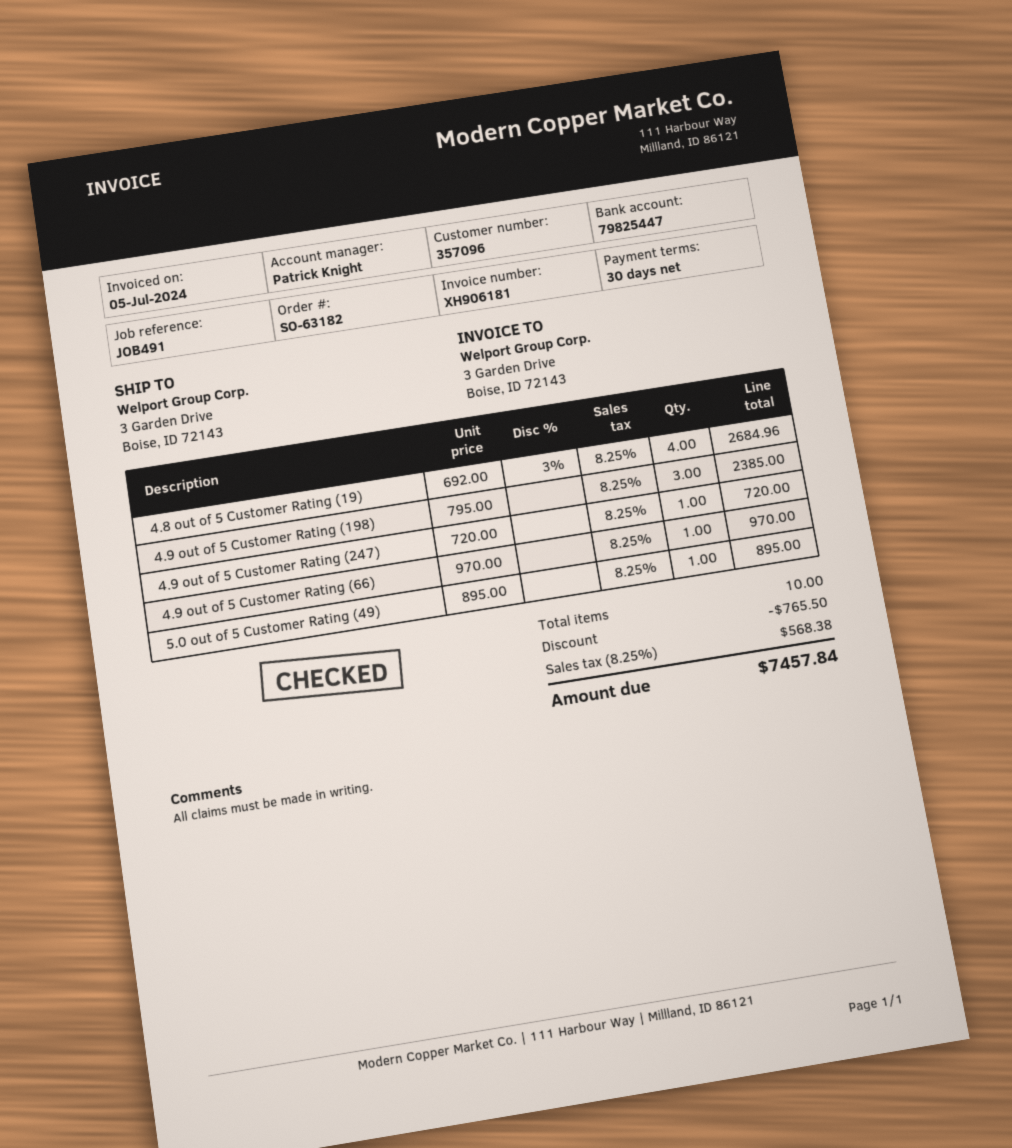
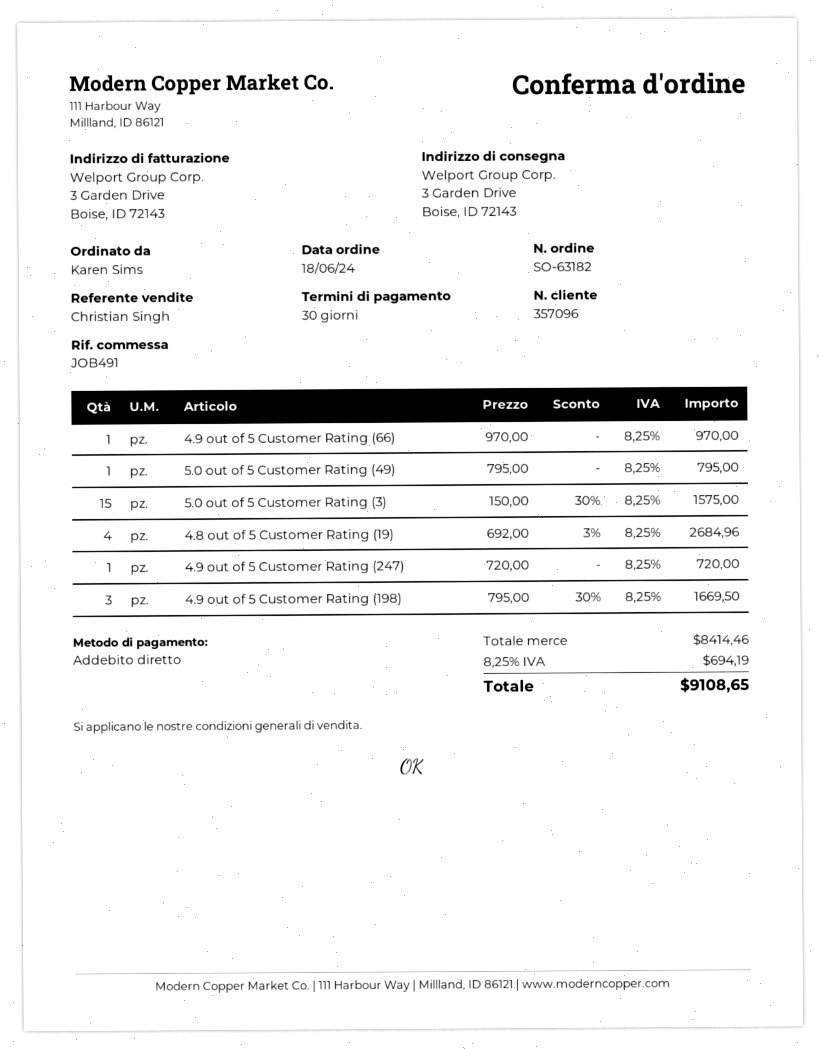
sales rep: Patrick Knight -> Christian Singh
4.9 out of 5 Customer Rating (198): 3 x 795.00 = 2385.00 -> 3 x 795.00 - 30% = 1669.50
5.0 out of 5 Customer Rating (49): 1 x 895.00 = 895.00 -> 1 x 795.00 = 795.00
5.0 out of 5 Customer Rating (3): none -> 15 x 150.00 - 30% = 1575.00
discount: 765.50 -> none
tax: 8.25% = 568.38 -> 8.25% = 694.19
total: 7457.84 -> 9108.65

